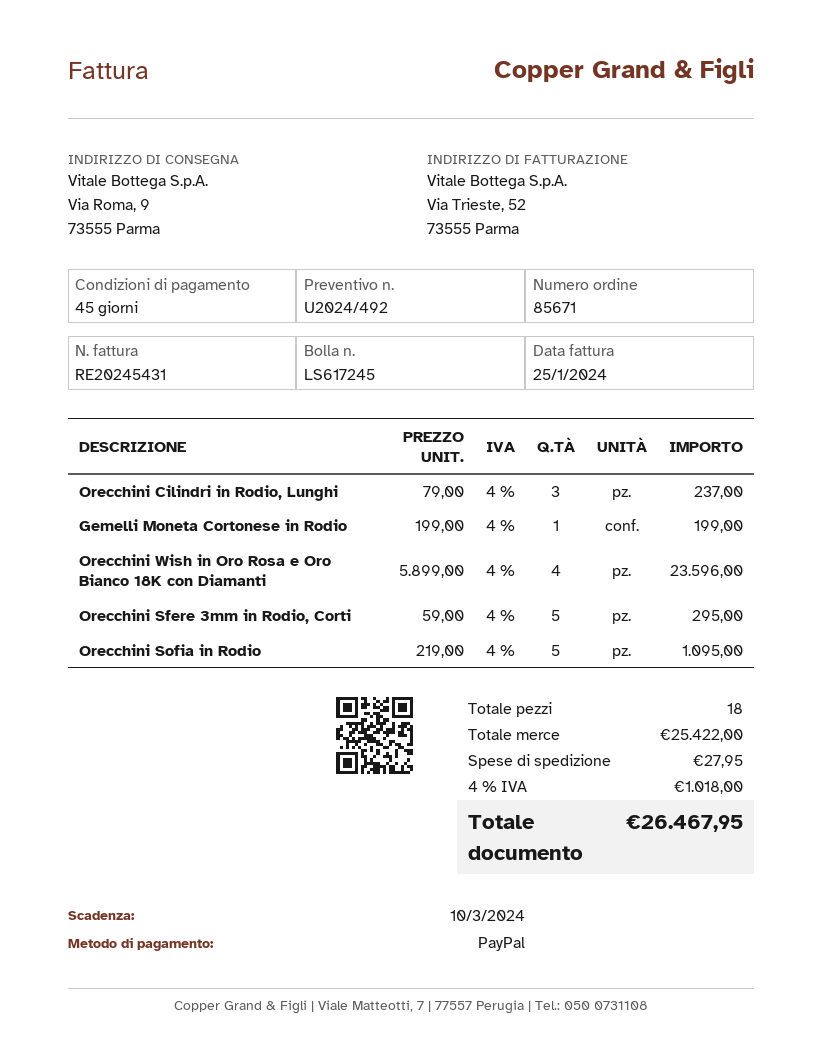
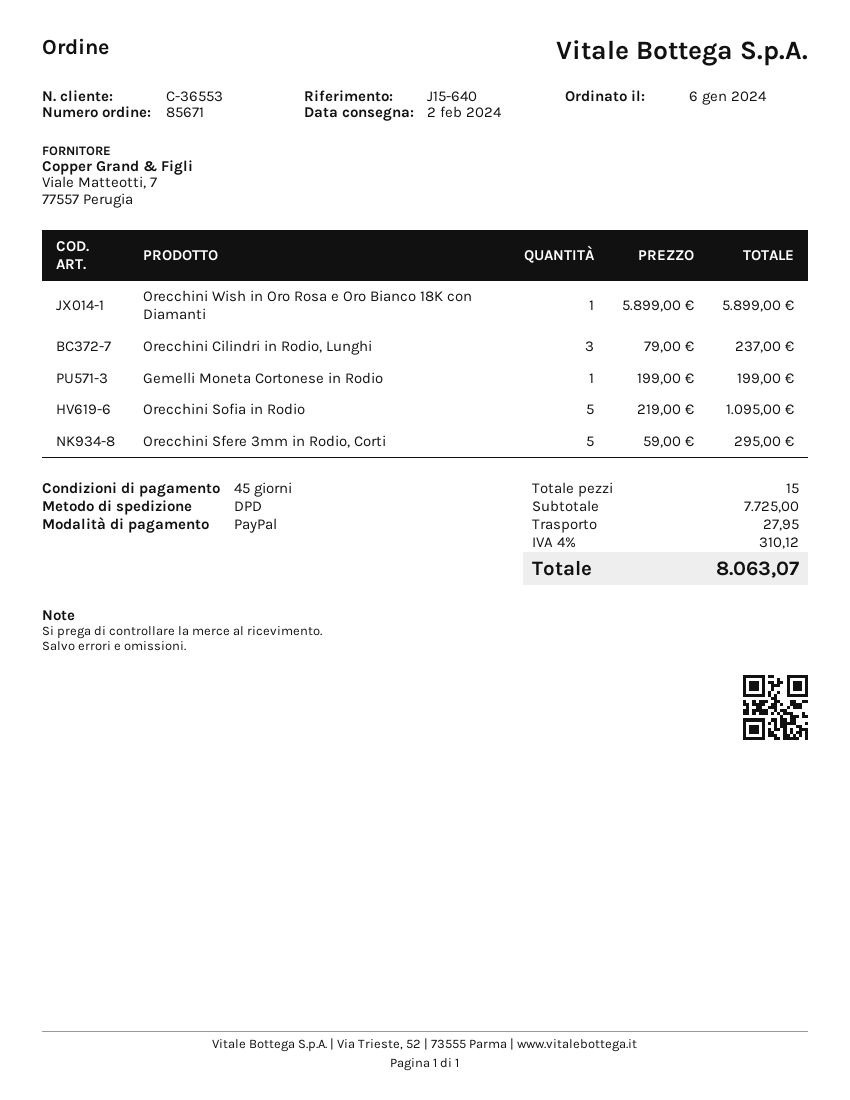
Orecchini Wish in Oro Rosa e Oro Bianco 18K con Diamanti: 4 x 5899.00 = 23596.00 -> 1 x 5899.00 = 5899.00
total quantity: 18 -> 15
subtotal: 25422.00 -> 7725.00
tax: 4% = 1018.00 -> 4% = 310.12
total: 26467.95 -> 8063.07

